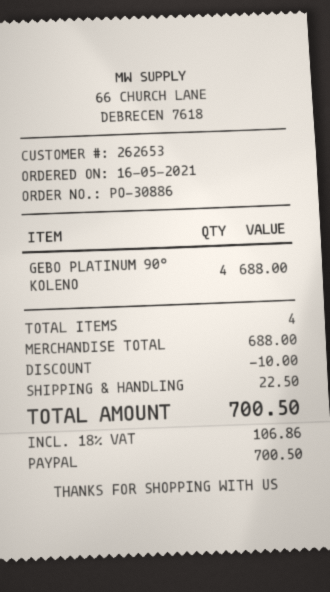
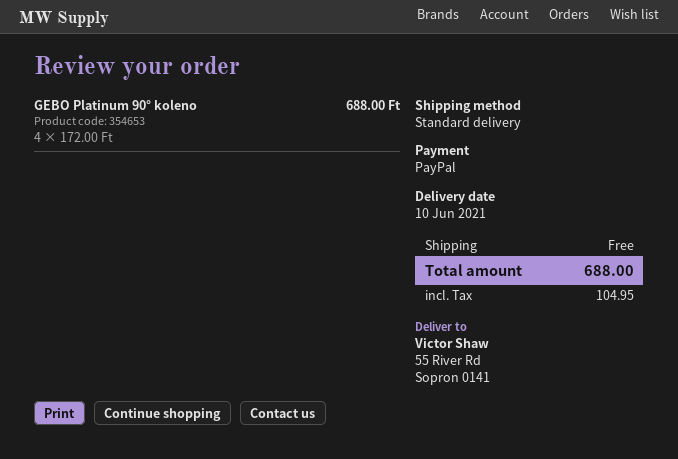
discount: 10.00 -> none
shipping: 22.50 -> 0.00
tax: 106.86 -> 104.95
total: 700.50 -> 688.00

